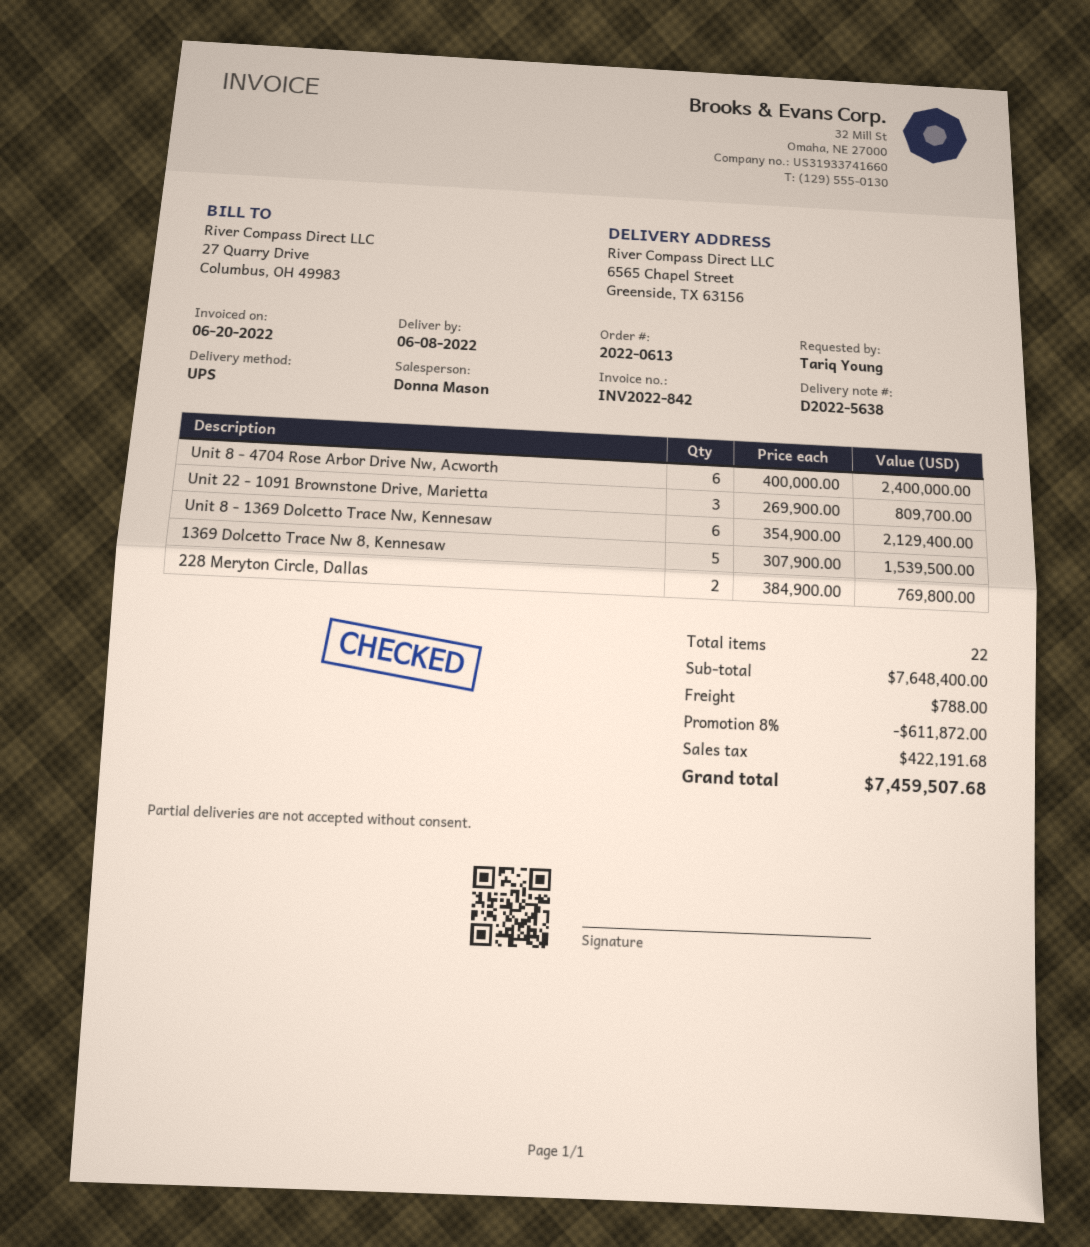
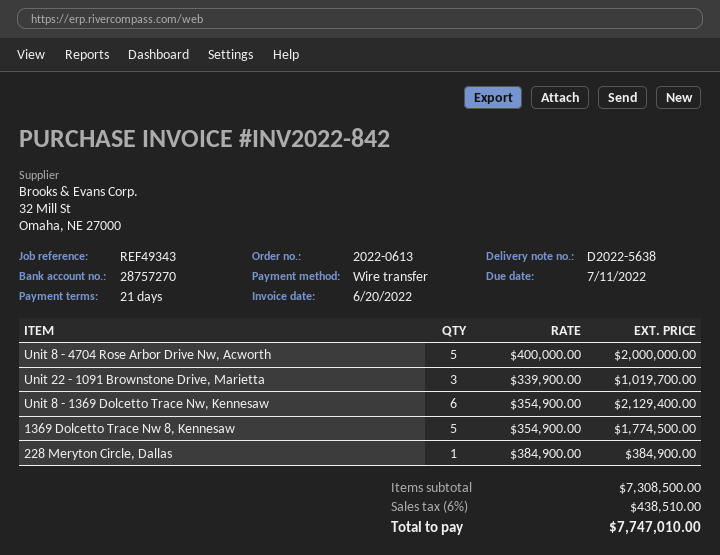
Unit 8 - 4704 Rose Arbor Drive Nw, Acworth: 6 x 400000.00 = 2400000.00 -> 5 x 400000.00 = 2000000.00
Unit 22 - 1091 Brownstone Drive, Marietta: 3 x 269900.00 = 809700.00 -> 3 x 339900.00 = 1019700.00
1369 Dolcetto Trace Nw 8, Kennesaw: 5 x 307900.00 = 1539500.00 -> 5 x 354900.00 = 1774500.00
228 Meryton Circle, Dallas: 2 x 384900.00 = 769800.00 -> 1 x 384900.00 = 384900.00
subtotal: 7648400.00 -> 7308500.00
discount: 8% = 611872.00 -> none
shipping: 788.00 -> none
tax: 422191.68 -> 438510.00
total: 7459507.68 -> 7747010.00

